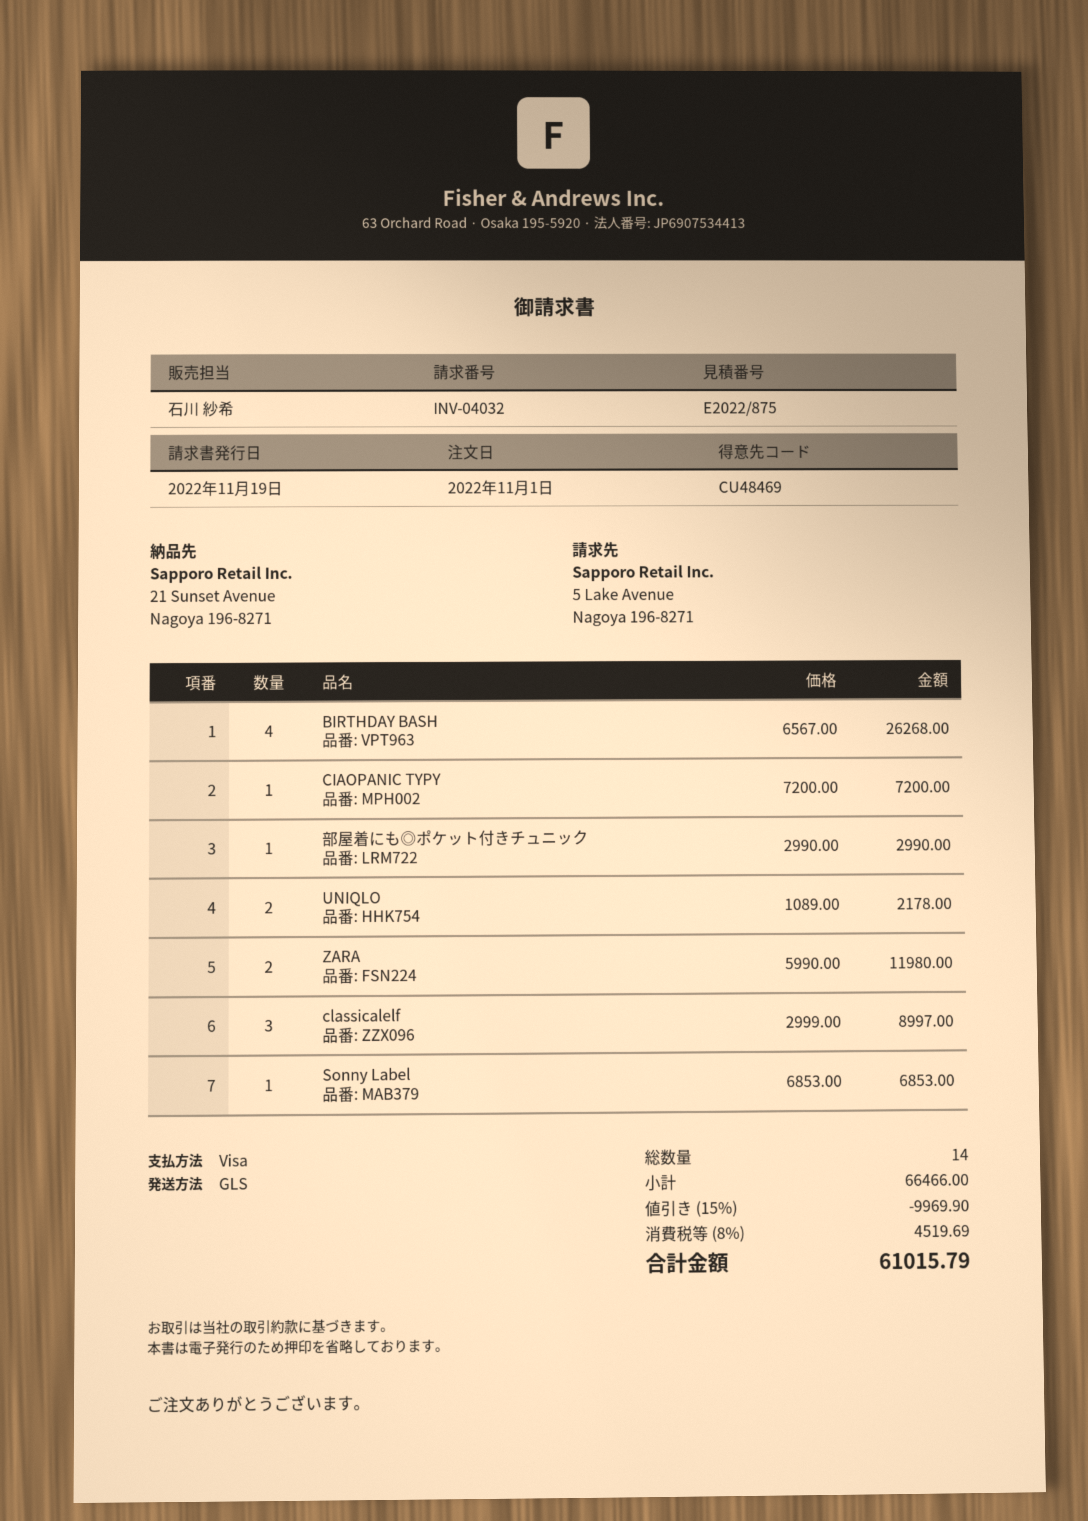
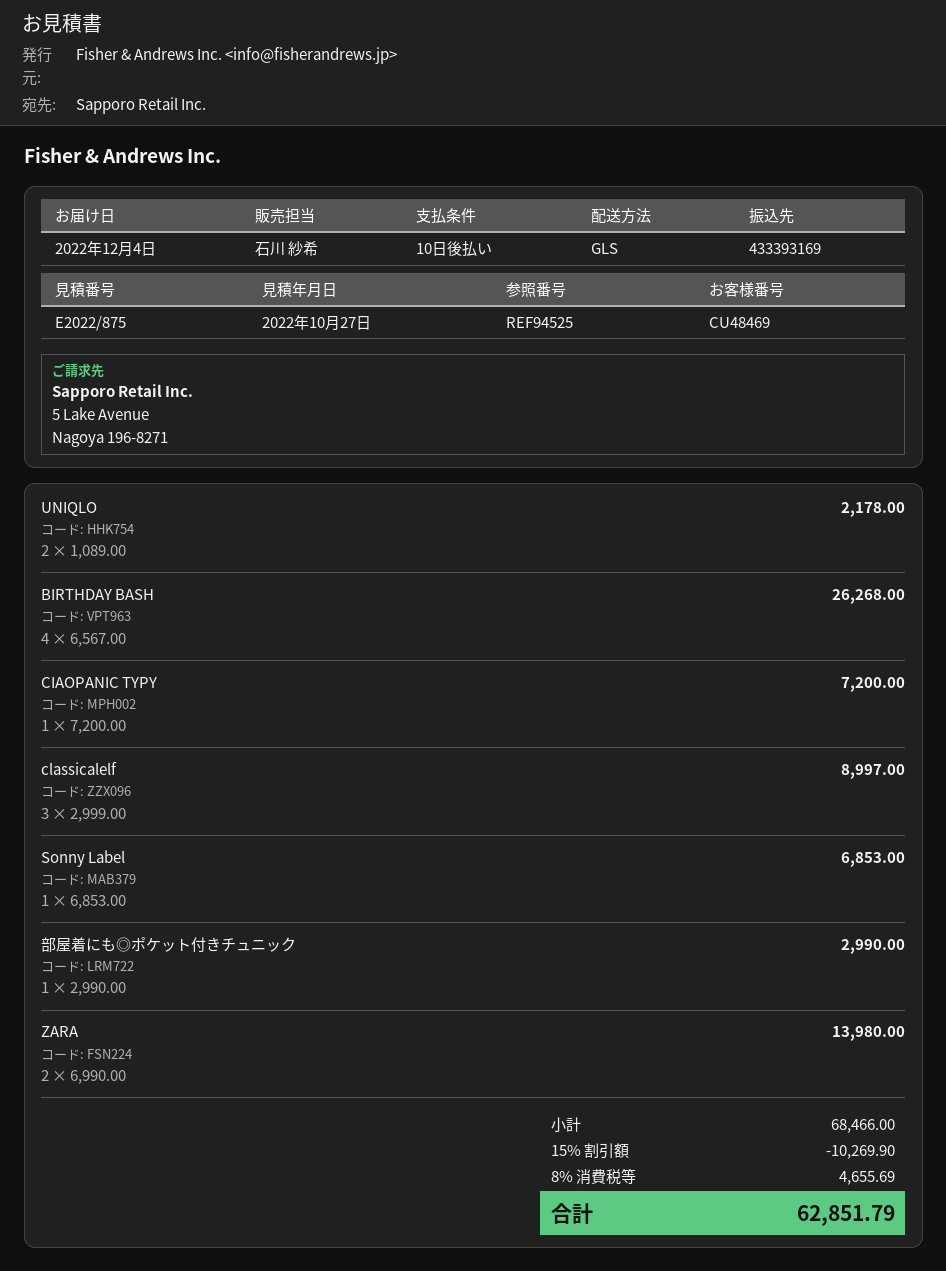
ZARA: 2 x 5990.00 = 11980.00 -> 2 x 6990.00 = 13980.00
subtotal: 66466.00 -> 68466.00
discount: 15% = 9969.90 -> 15% = 10269.90
tax: 8% = 4519.69 -> 8% = 4655.69
total: 61015.79 -> 62851.79

